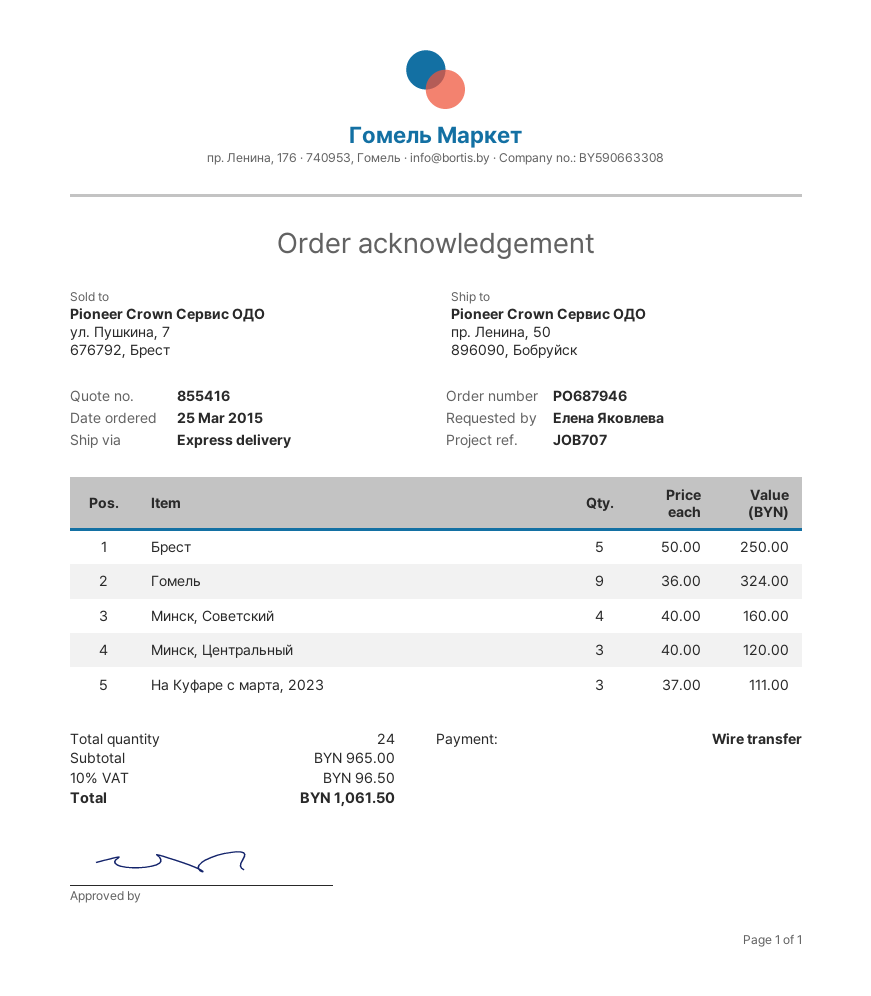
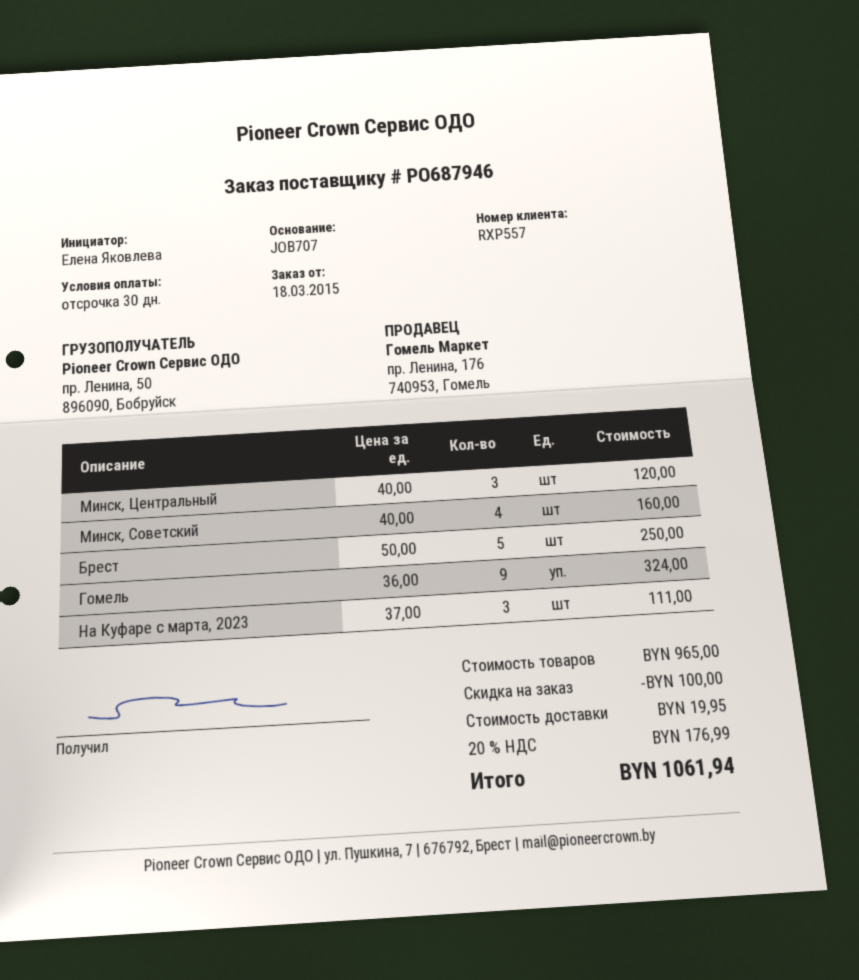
order date: 2015-03-25 -> 2015-03-18
discount: none -> 100.00
shipping: none -> 19.95
tax: 10% = 96.50 -> 20% = 176.99
total: 1061.50 -> 1061.94

